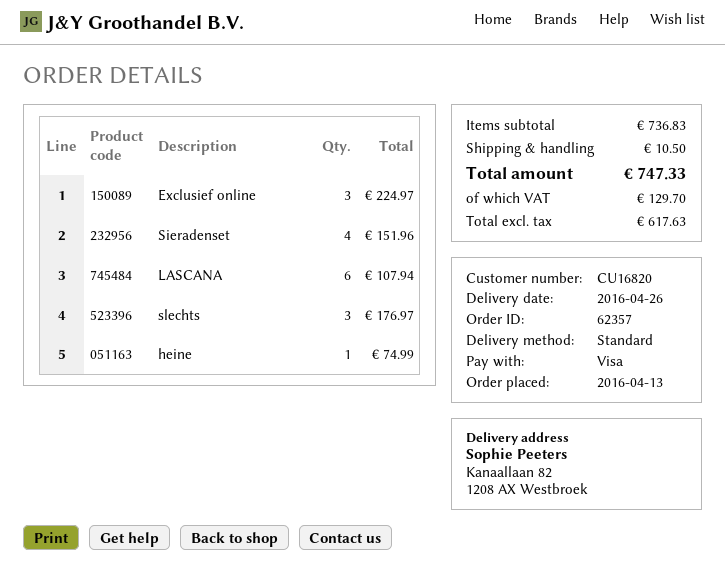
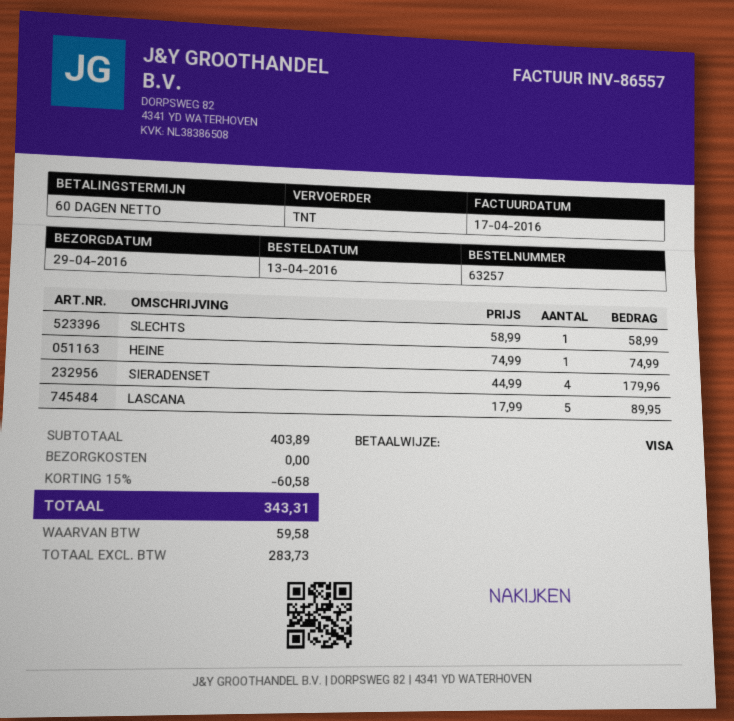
order number: 62357 -> 63257
delivery date: 2016-04-26 -> 2016-04-29
shipping method: standard -> TNT
Exclusief online: 3 for 224.97 -> none
Sieradenset: 4 for 151.96 -> 4 for 179.96
LASCANA: 6 for 107.94 -> 5 for 89.95
slechts: 3 for 176.97 -> 1 for 58.99
subtotal: 736.83 -> 403.89
discount: none -> 15% = 60.58
shipping: 10.50 -> 0.00
net: 617.63 -> 283.73
tax: 129.70 -> 59.58
total: 747.33 -> 343.31

